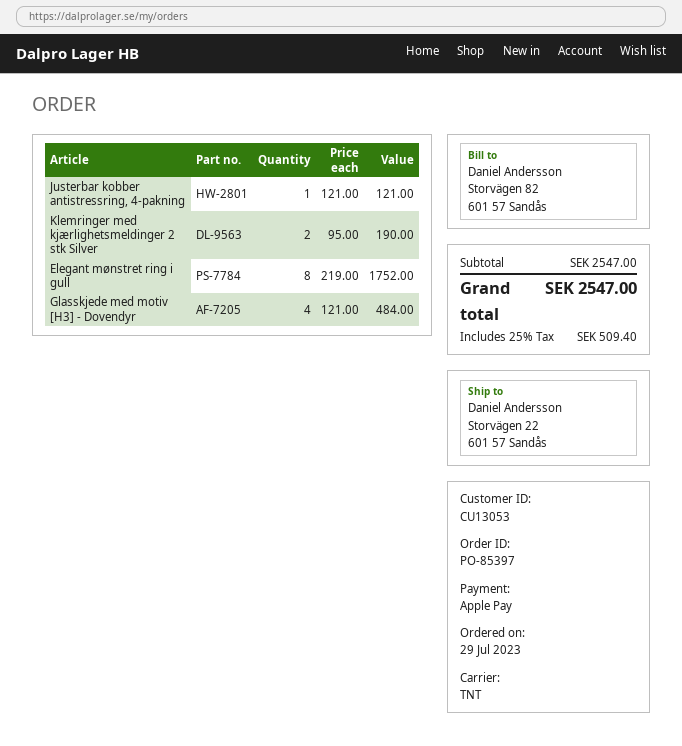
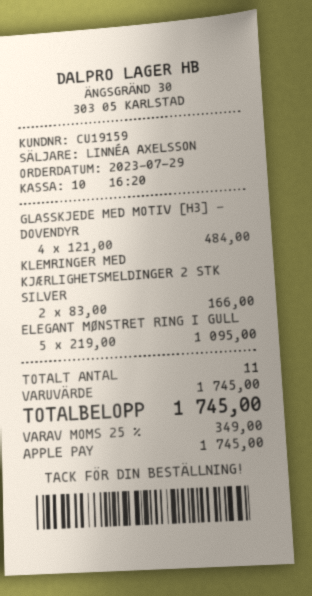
customer number: CU13053 -> CU19159
Justerbar kobber antistressring, 4-pakning: 1 x 121.00 = 121.00 -> none
Klemringer med kjærlighetsmeldinger 2 stk Silver: 2 x 95.00 = 190.00 -> 2 x 83.00 = 166.00
Elegant mønstret ring i gull: 8 x 219.00 = 1752.00 -> 5 x 219.00 = 1095.00
subtotal: 2547.00 -> 1745.00
tax: 25% = 509.40 -> 25% = 349.00
total: 2547.00 -> 1745.00

